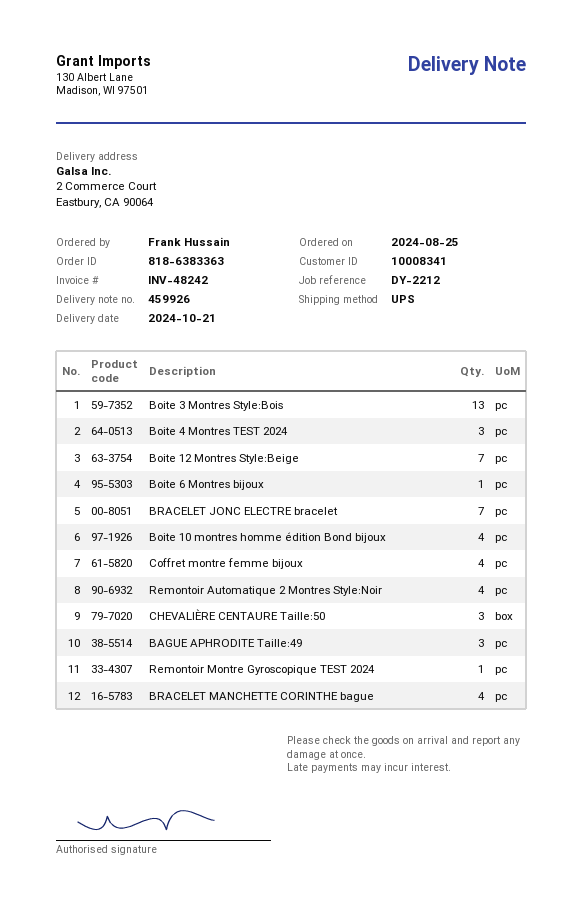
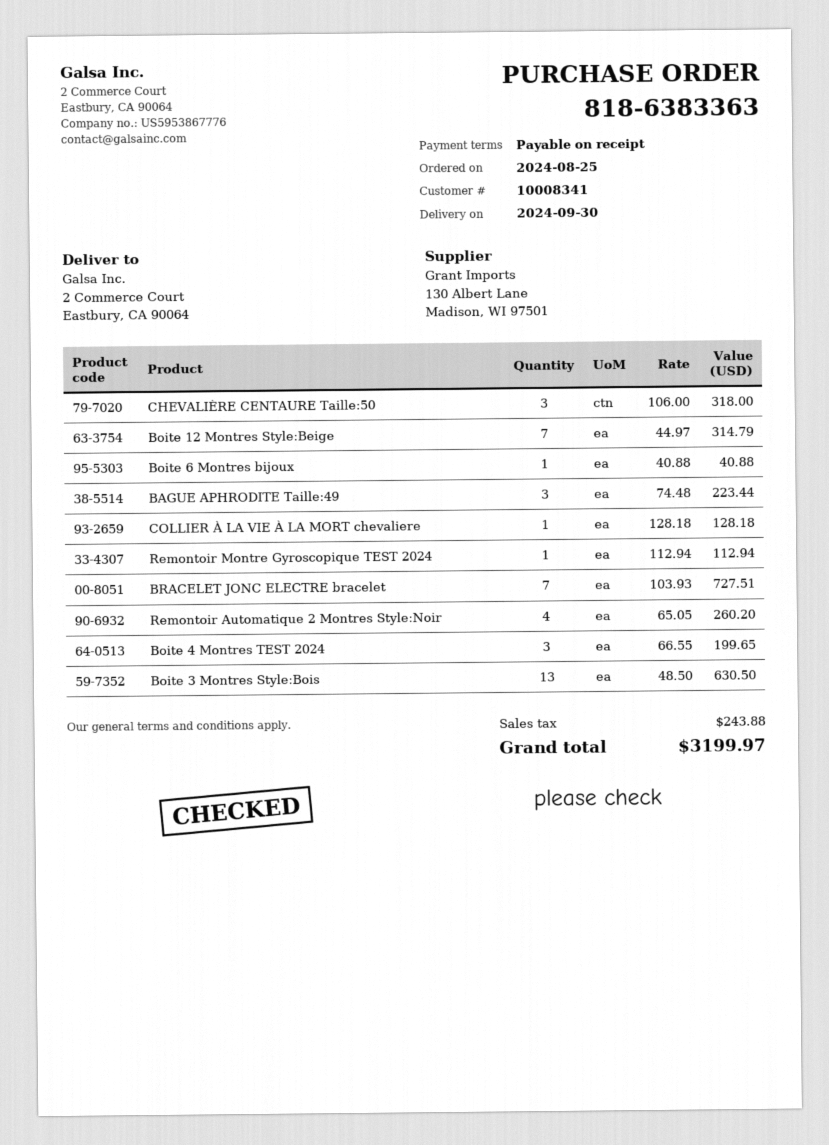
delivery date: 2024-10-21 -> 2024-09-30
Boite 10 montres homme édition Bond bijoux: 4 -> none
Coffret montre femme bijoux: 4 -> none
BRACELET MANCHETTE CORINTHE bague: 4 -> none
COLLIER À LA VIE À LA MORT chevaliere: none -> 1

